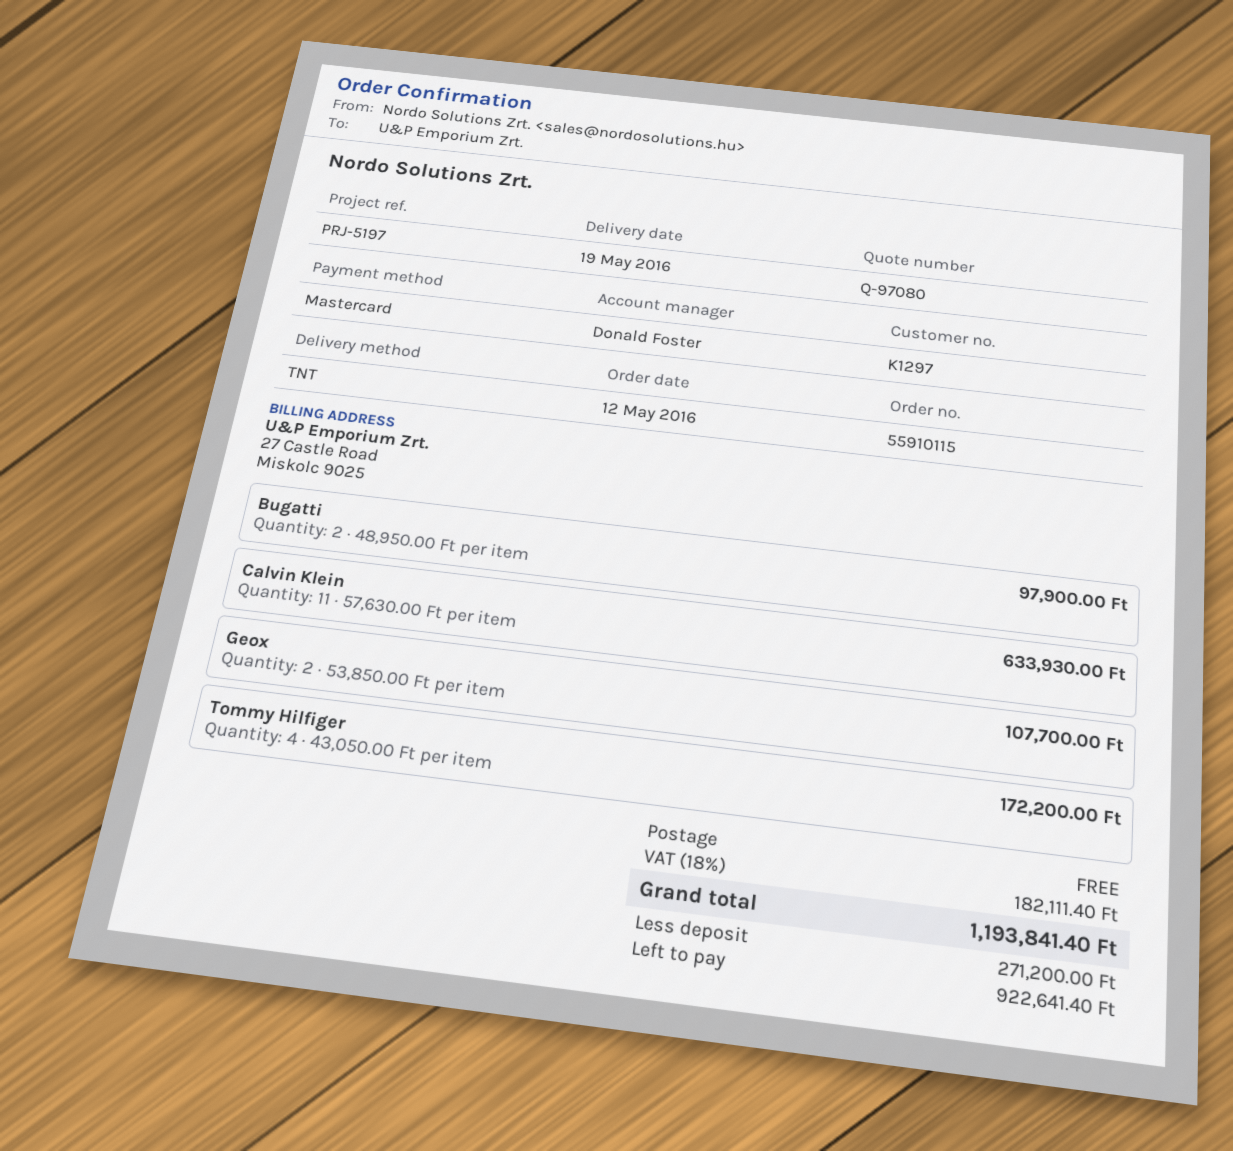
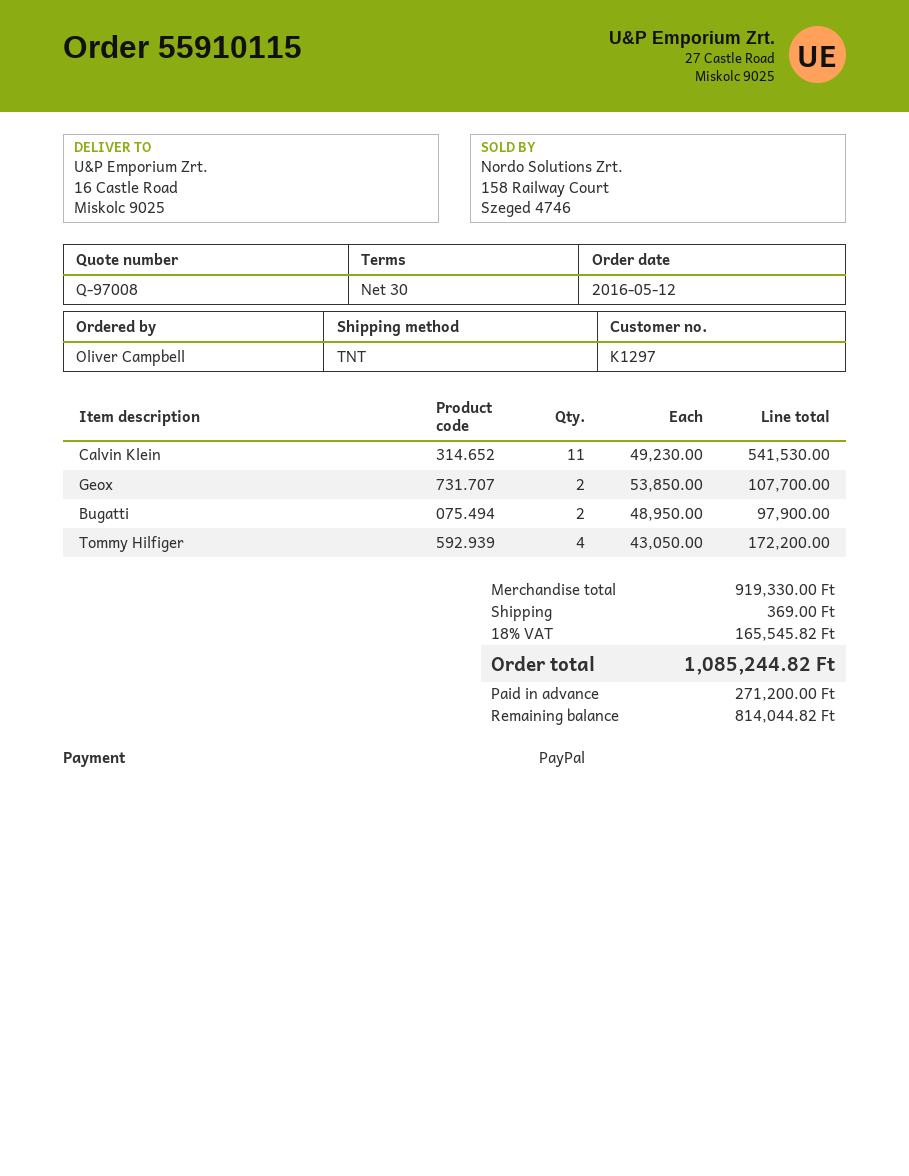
quote number: Q-97080 -> Q-97008
payment method: Mastercard -> PayPal
Calvin Klein: 11 x 57630.00 = 633930.00 -> 11 x 49230.00 = 541530.00
shipping: 0.00 -> 369.00
tax: 18% = 182111.40 -> 18% = 165545.82
total: 1193841.40 -> 1085244.82
balance: 922641.40 -> 814044.82

